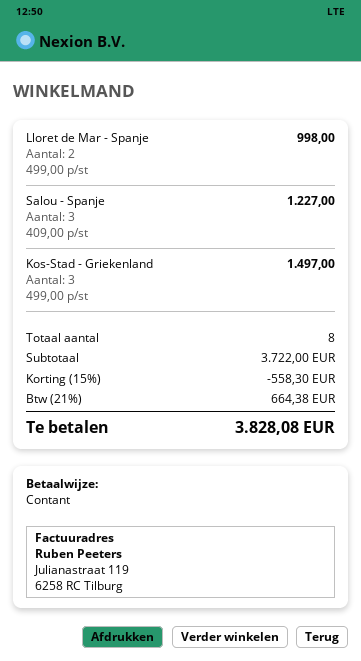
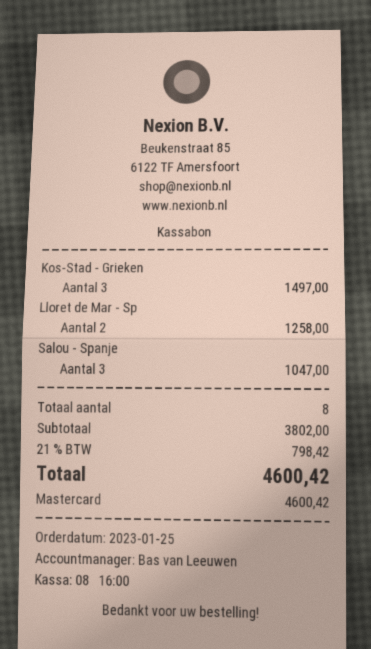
payment method: cash -> Mastercard
Lloret de Mar - Spanje: 2 for 998.00 -> 2 for 1258.00
Salou - Spanje: 3 for 1227.00 -> 3 for 1047.00
subtotal: 3722.00 -> 3802.00
discount: 15% = 558.30 -> none
tax: 21% = 664.38 -> 21% = 798.42
total: 3828.08 -> 4600.42

